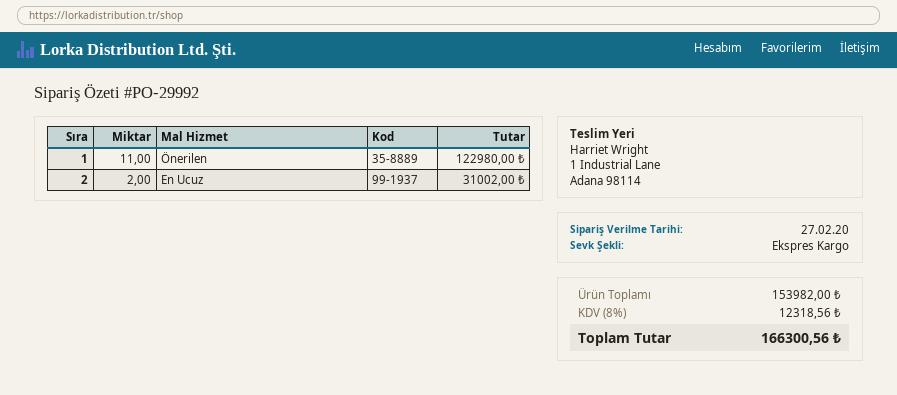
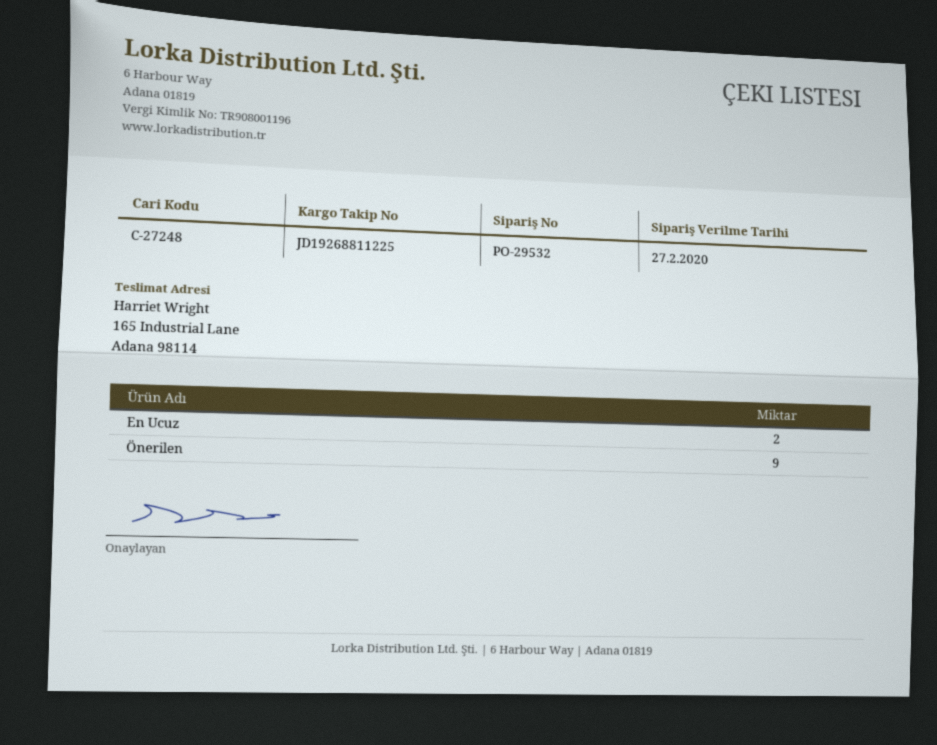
order number: PO-29992 -> PO-29532
ship to: 1 Industrial Lane, Adana 98114 -> 165 Industrial Lane, Adana 98114
Önerilen: 11 -> 9

